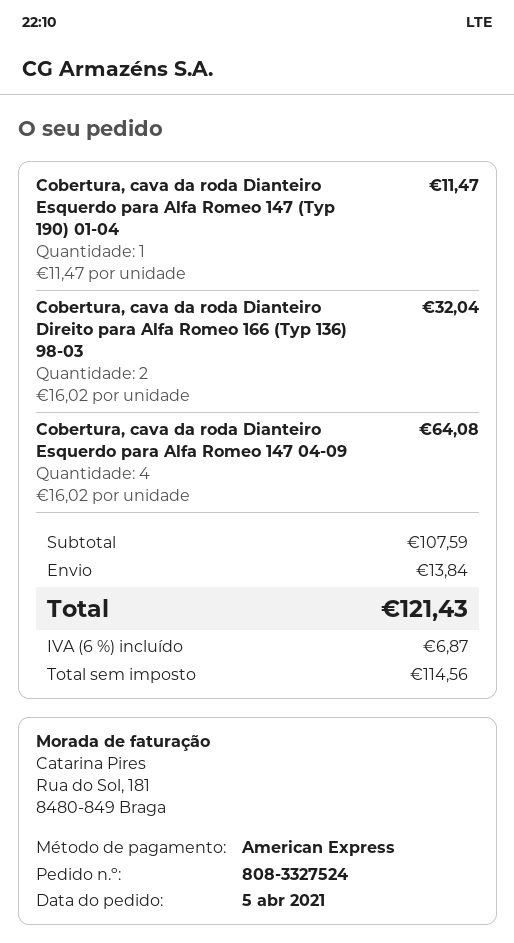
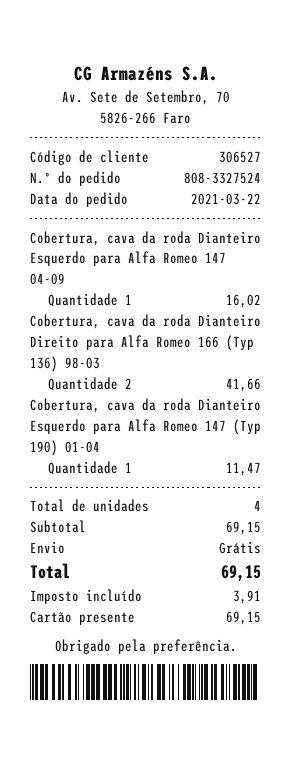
order date: 2021-04-05 -> 2021-03-22
payment method: American Express -> gift card
Cobertura, cava da roda Dianteiro Direito para Alfa Romeo 166 (Typ 136) 98-03: 2 for 32.04 -> 2 for 41.66
Cobertura, cava da roda Dianteiro Esquerdo para Alfa Romeo 147 04-09: 4 for 64.08 -> 1 for 16.02
subtotal: 107.59 -> 69.15
shipping: 13.84 -> 0.00
tax: 6.87 -> 3.91
total: 121.43 -> 69.15

